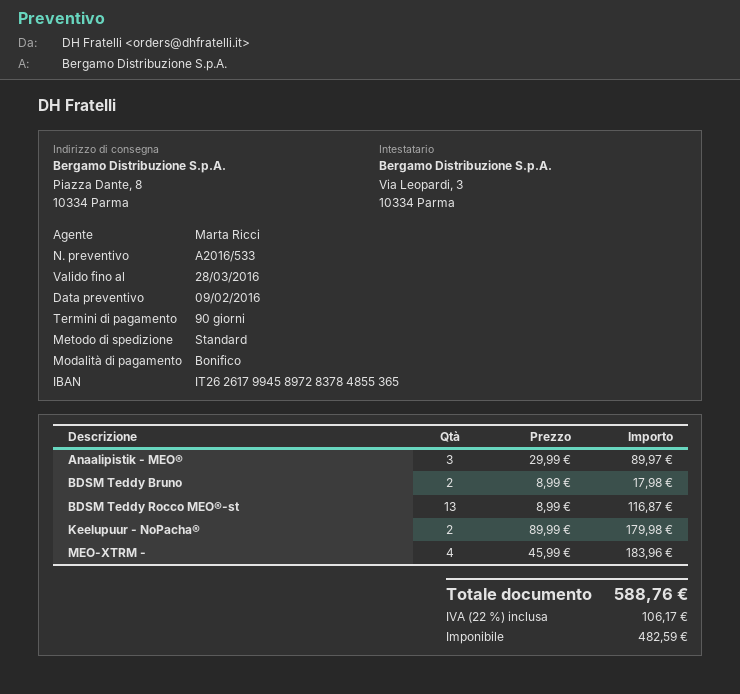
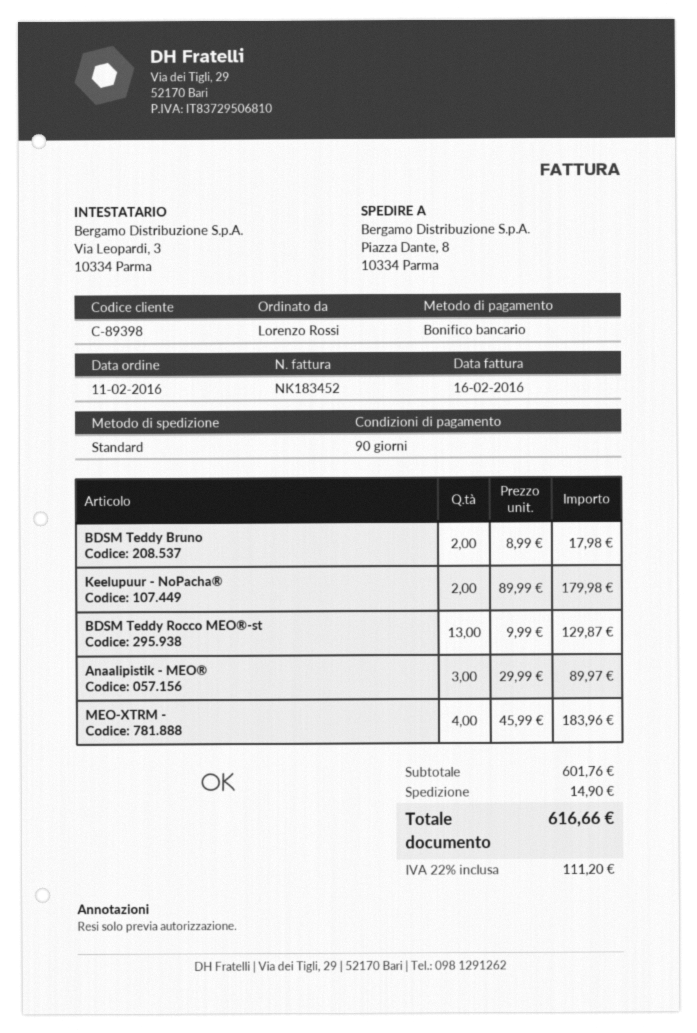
BDSM Teddy Rocco MEO®-st: 13 x 8.99 = 116.87 -> 13 x 9.99 = 129.87
shipping: none -> 14.90
tax: 22% = 106.17 -> 22% = 111.20
total: 588.76 -> 616.66

